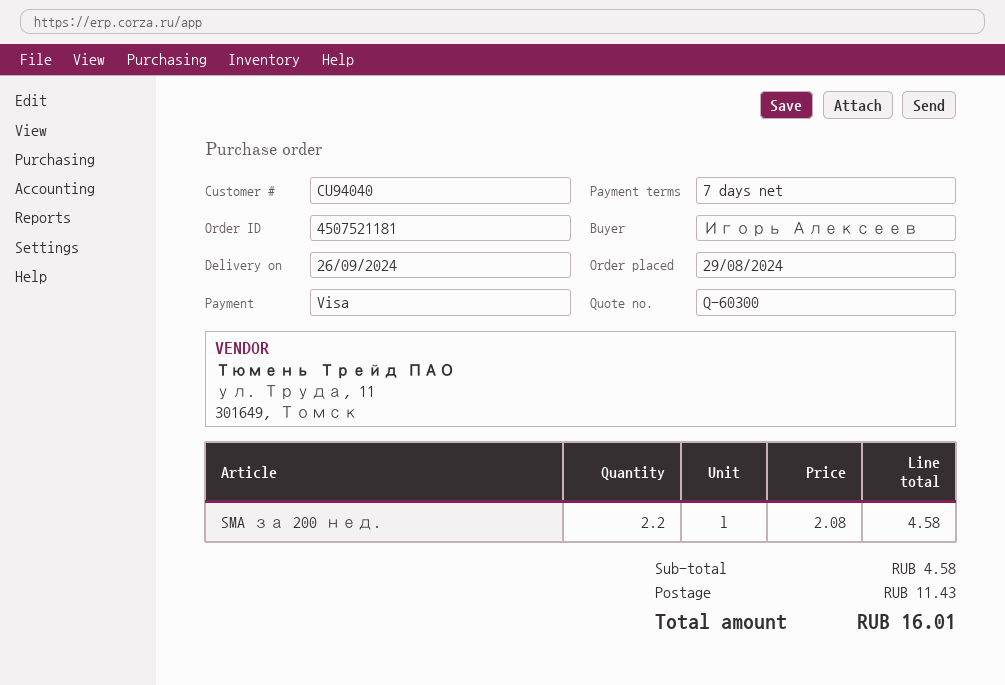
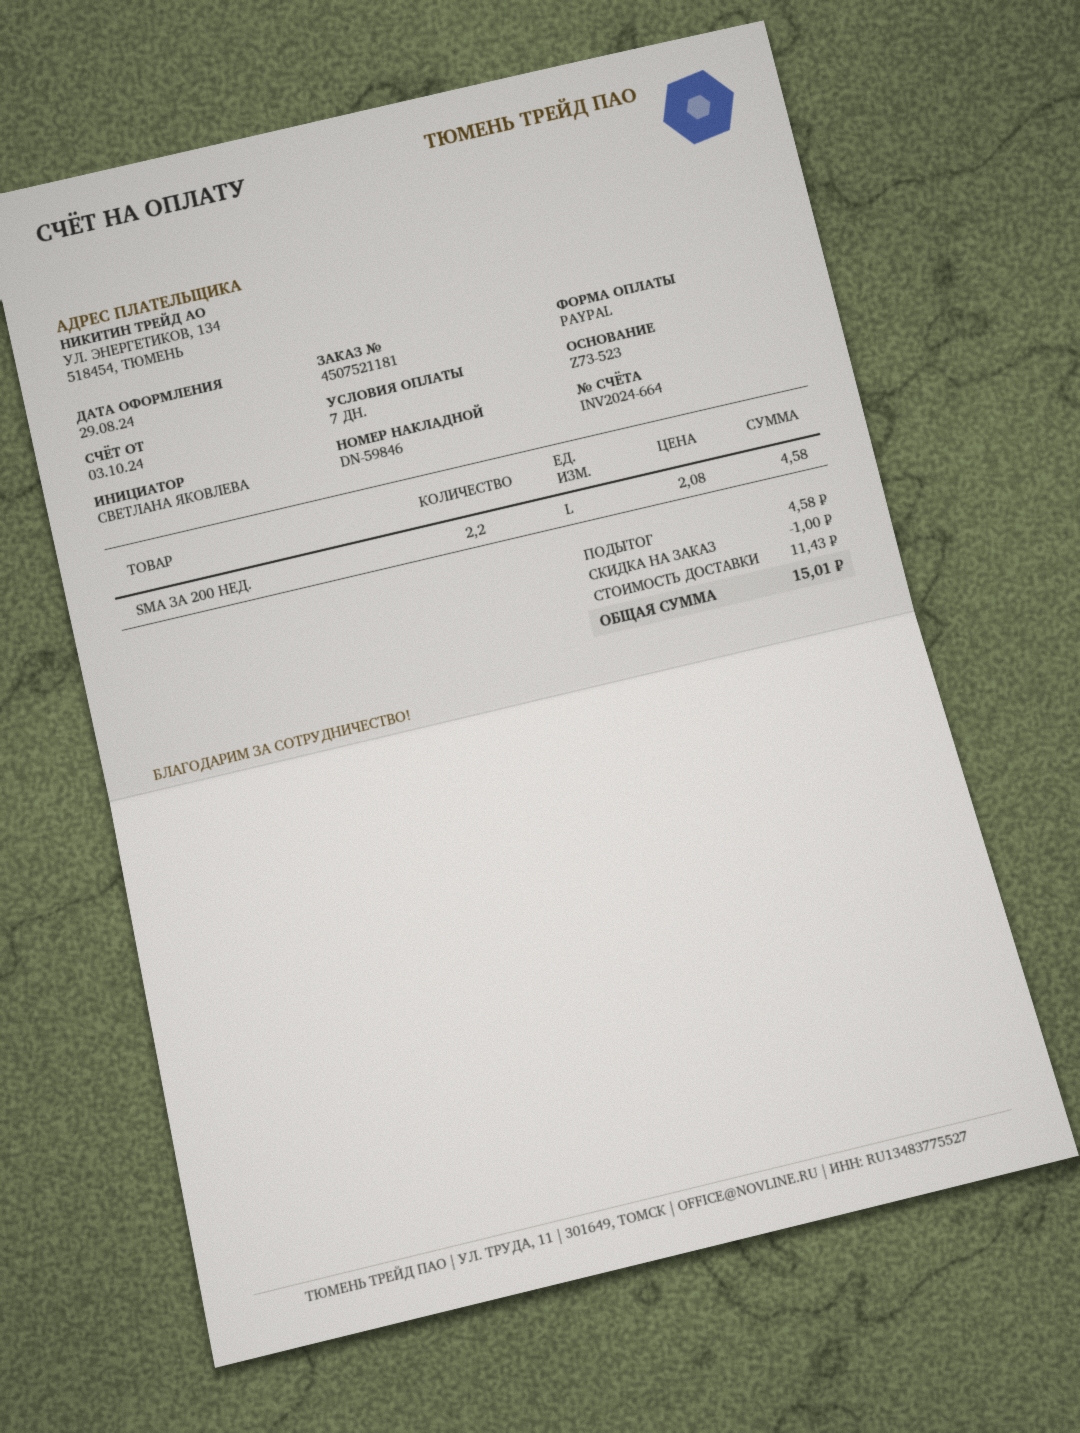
ordered by: Игорь Алексеев -> СВЕТЛАНА ЯКОВЛЕВА
payment method: Visa -> PayPal
discount: none -> 1.00
total: 16.01 -> 15.01

